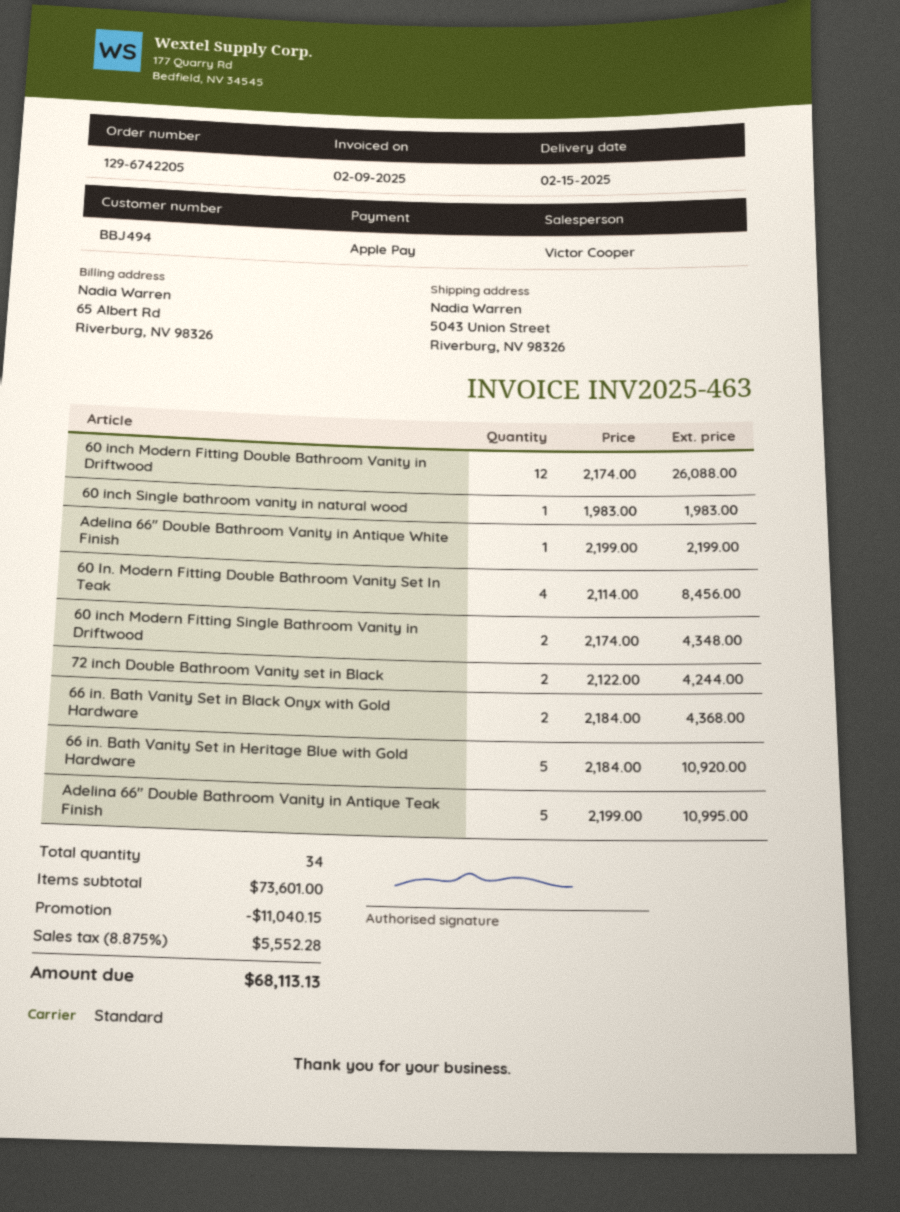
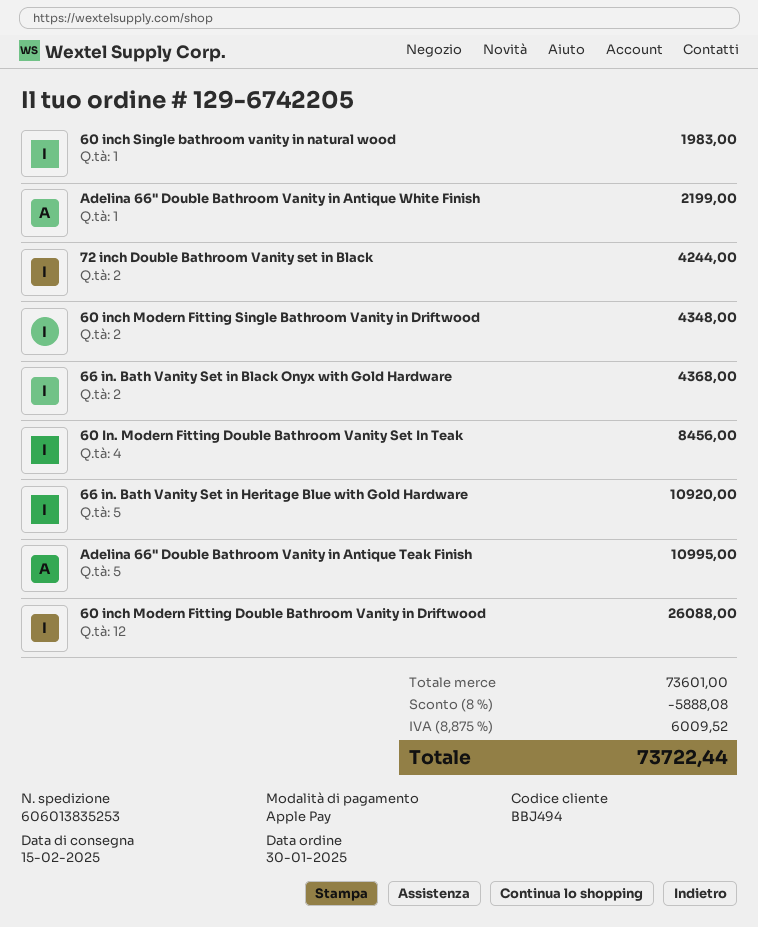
discount: 11040.15 -> 5888.08
tax: 8.875% = 5552.28 -> 8.875% = 6009.52
total: 68113.13 -> 73722.44

